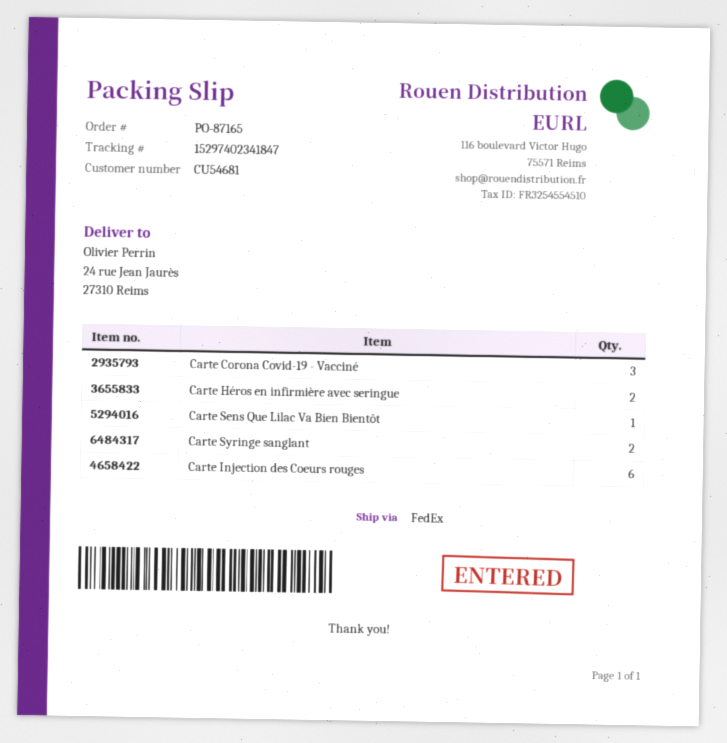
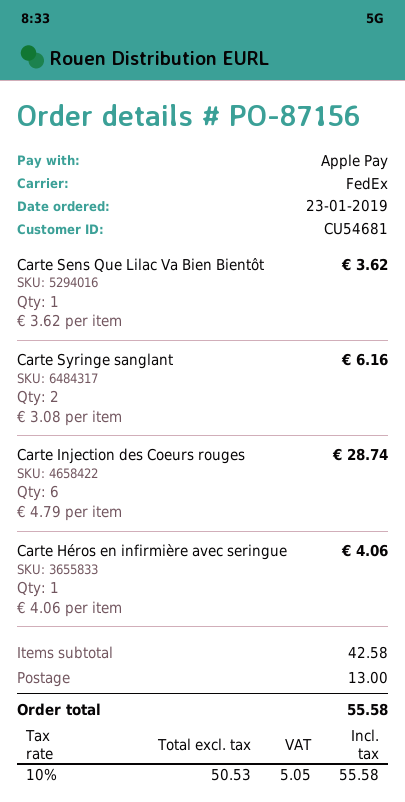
order number: PO-87165 -> PO-87156
Carte Corona Covid-19 - Vacciné: 3 -> none
Carte Héros en infirmière avec seringue: 2 -> 1

